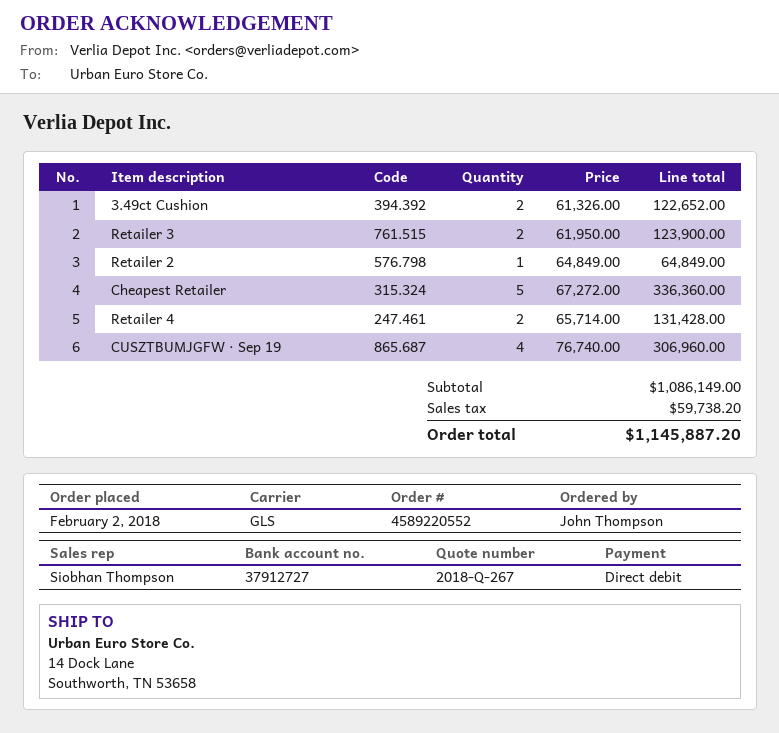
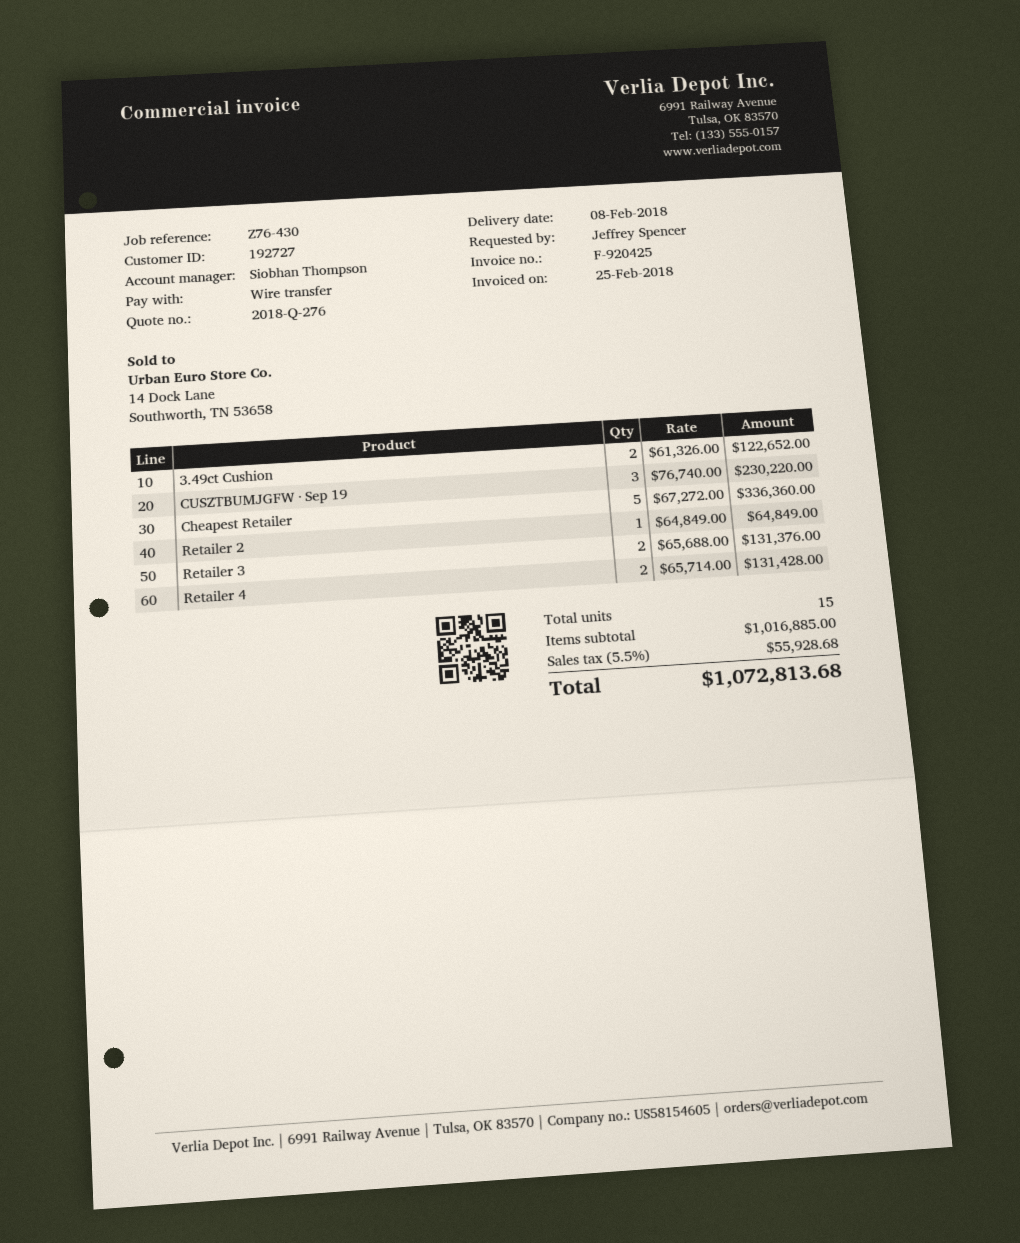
quote number: 2018-Q-267 -> 2018-Q-276
ordered by: John Thompson -> Jeffrey Spencer
payment method: direct debit -> bank transfer
Retailer 3: 2 x 61950.00 = 123900.00 -> 2 x 65688.00 = 131376.00
CUSZTBUMJGFW · Sep 19: 4 x 76740.00 = 306960.00 -> 3 x 76740.00 = 230220.00
subtotal: 1086149.00 -> 1016885.00
tax: 59738.20 -> 55928.68
total: 1145887.20 -> 1072813.68

